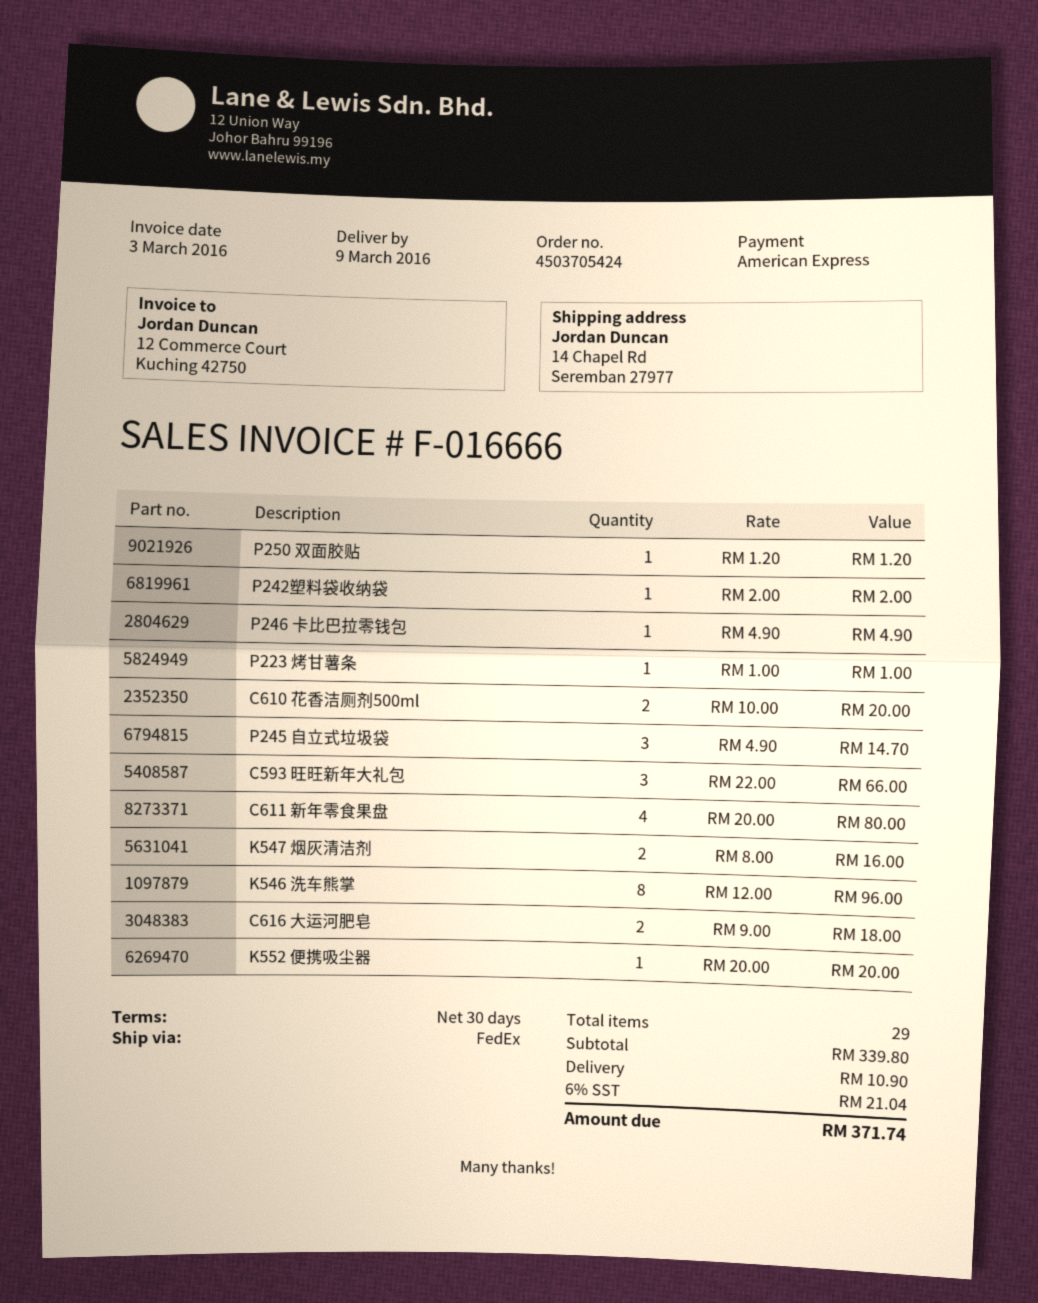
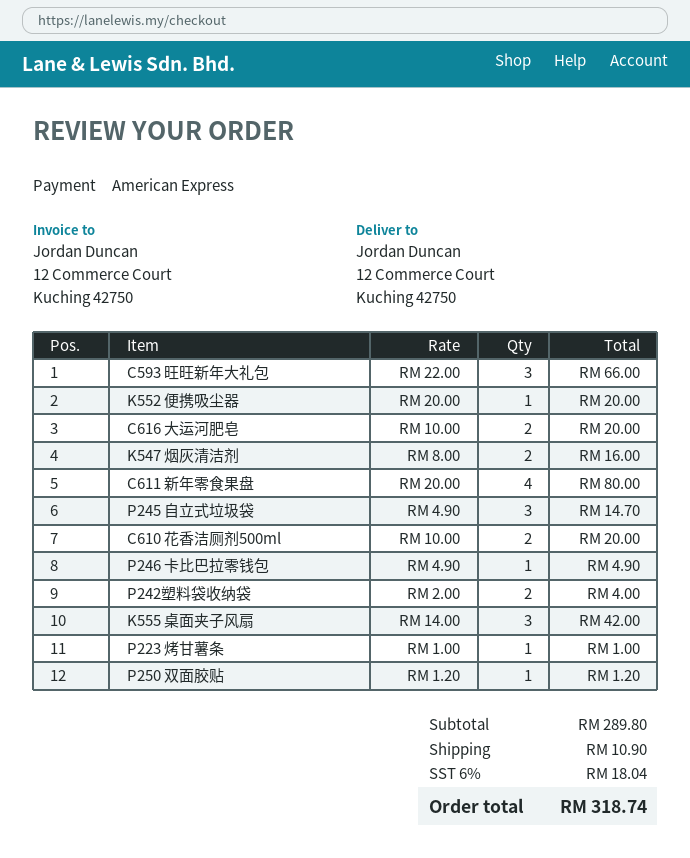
ship to: 14 Chapel Rd, Seremban 27977 -> 12 Commerce Court, Kuching 42750
P242塑料袋收纳袋: 1 x 2.00 = 2.00 -> 2 x 2.00 = 4.00
K546 洗车熊掌: 8 x 12.00 = 96.00 -> none
C616 大运河肥皂: 2 x 9.00 = 18.00 -> 2 x 10.00 = 20.00
K555 桌面夹子风扇: none -> 3 x 14.00 = 42.00
subtotal: 339.80 -> 289.80
tax: 6% = 21.04 -> 6% = 18.04
total: 371.74 -> 318.74

